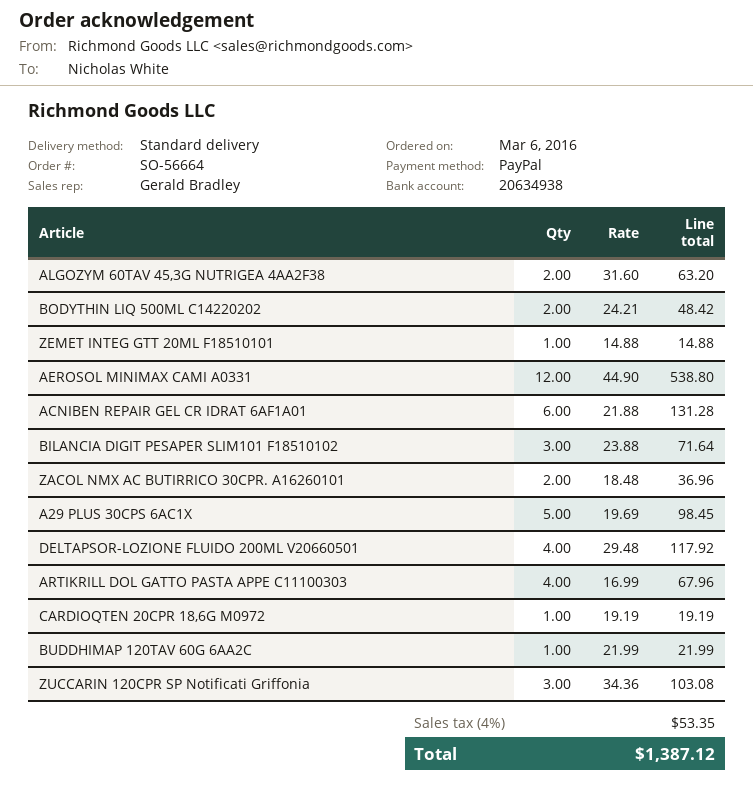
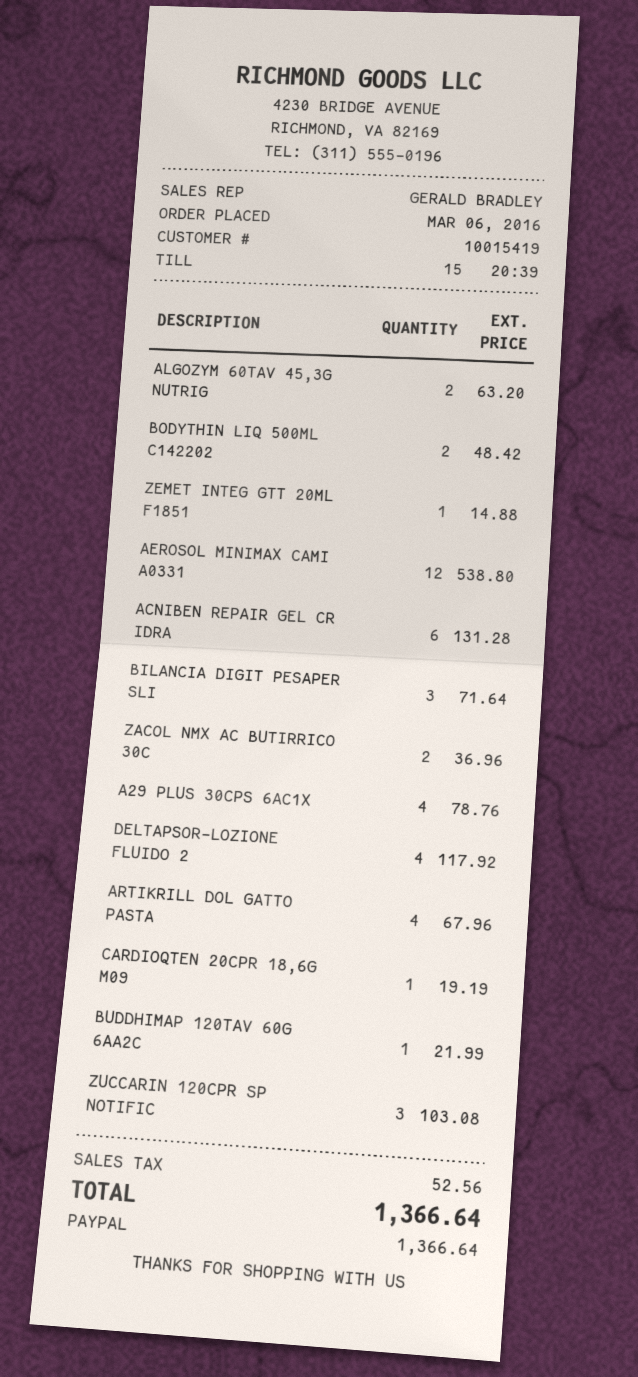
A29 PLUS 30CPS 6AC1X: 5 for 98.45 -> 4 for 78.76
tax: 53.35 -> 52.56
total: 1387.12 -> 1366.64

